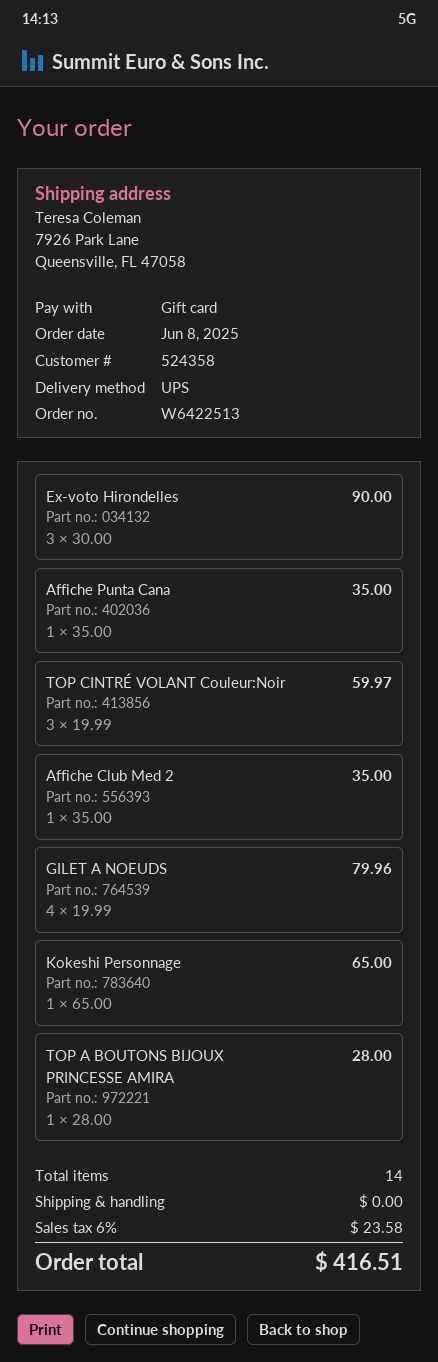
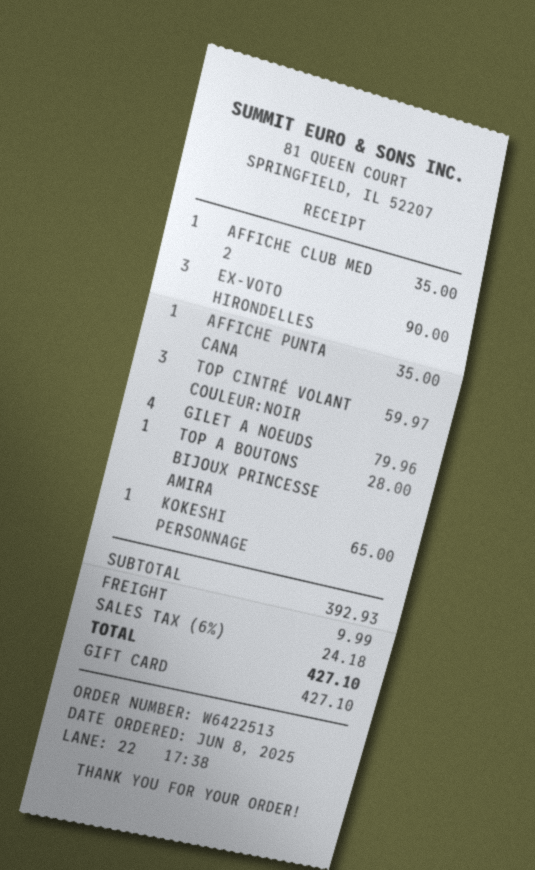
shipping: 0.00 -> 9.99
tax: 6% = 23.58 -> 6% = 24.18
total: 416.51 -> 427.10

